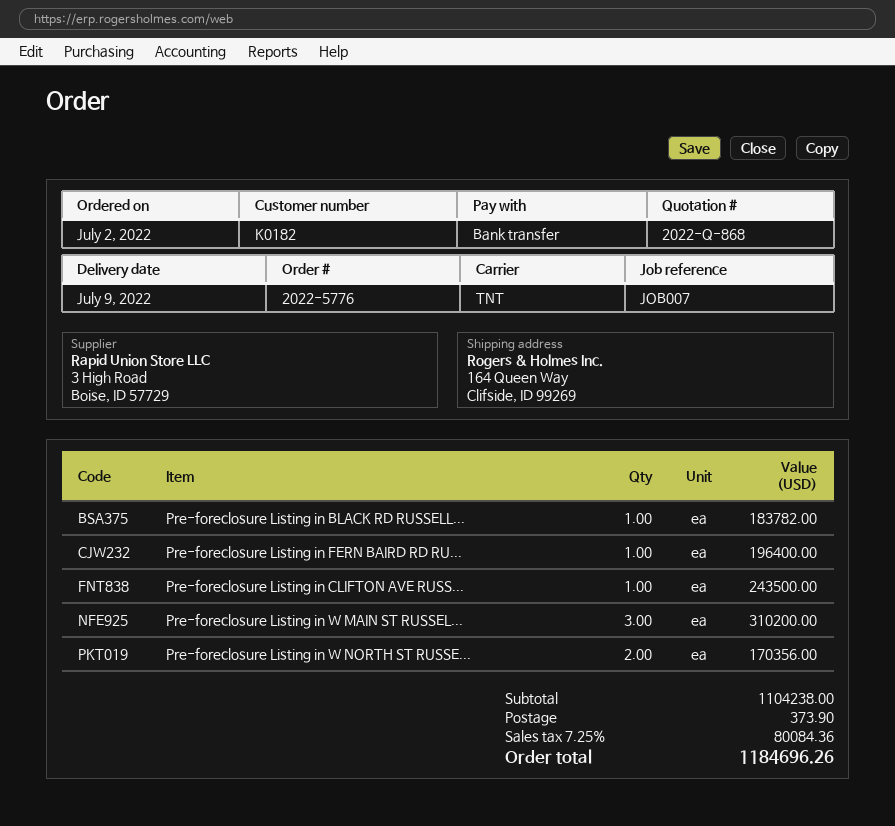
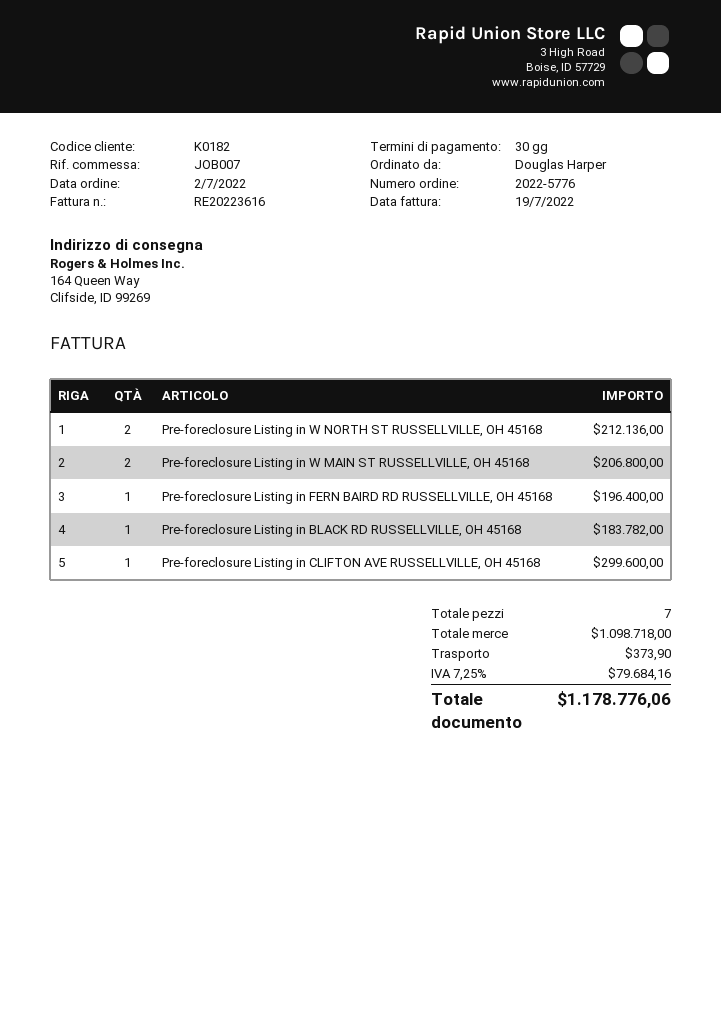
Pre-foreclosure Listing in CLIFTON AVE RUSS...: 1 for 243500.00 -> 1 for 299600.00
Pre-foreclosure Listing in W MAIN ST RUSSEL...: 3 for 310200.00 -> 2 for 206800.00
Pre-foreclosure Listing in W NORTH ST RUSSE...: 2 for 170356.00 -> 2 for 212136.00
subtotal: 1104238.00 -> 1098718.00
tax: 7.25% = 80084.36 -> 7.25% = 79684.16
total: 1184696.26 -> 1178776.06

